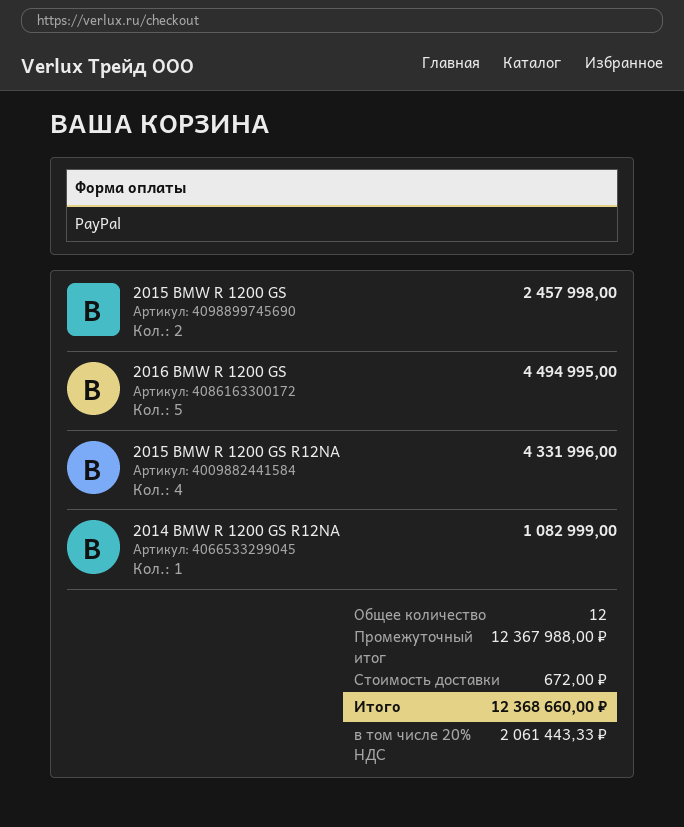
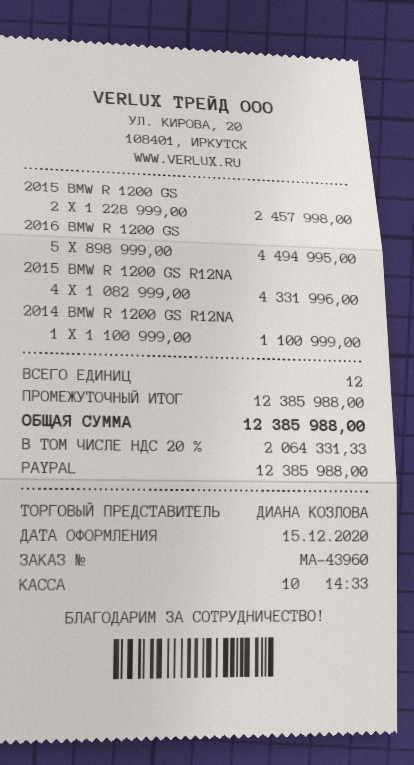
2014 BMW R 1200 GS R12NA: 1 for 1082999.00 -> 1 for 1100999.00
subtotal: 12367988.00 -> 12385988.00
shipping: 672.00 -> none
tax: 20% = 2061443.33 -> 20% = 2064331.33
total: 12368660.00 -> 12385988.00

